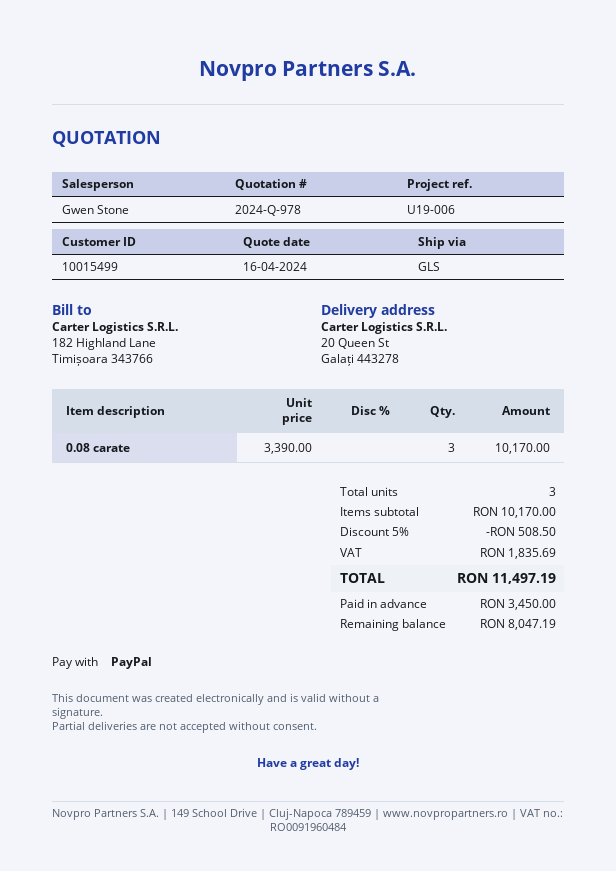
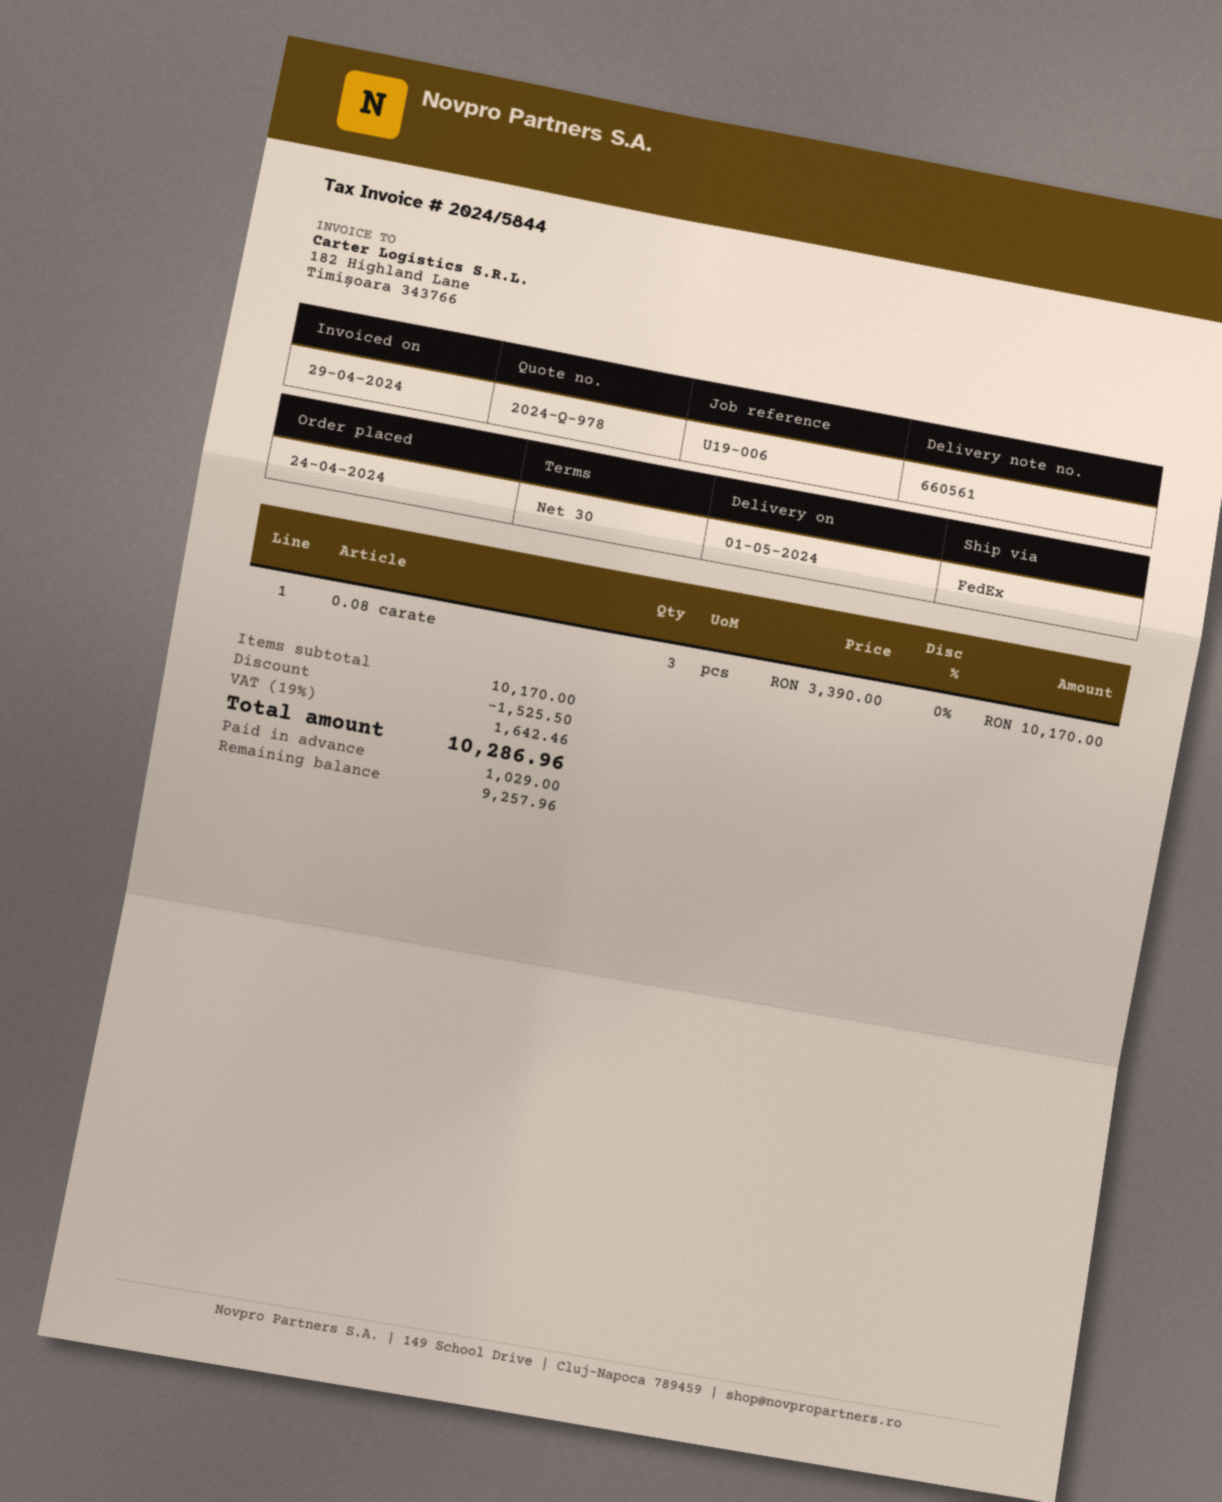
shipping method: GLS -> FedEx
discount: 508.50 -> 1525.50
tax: 1835.69 -> 1642.46
total: 11497.19 -> 10286.96
deposit: 3450.00 -> 1029.00
balance: 8047.19 -> 9257.96

